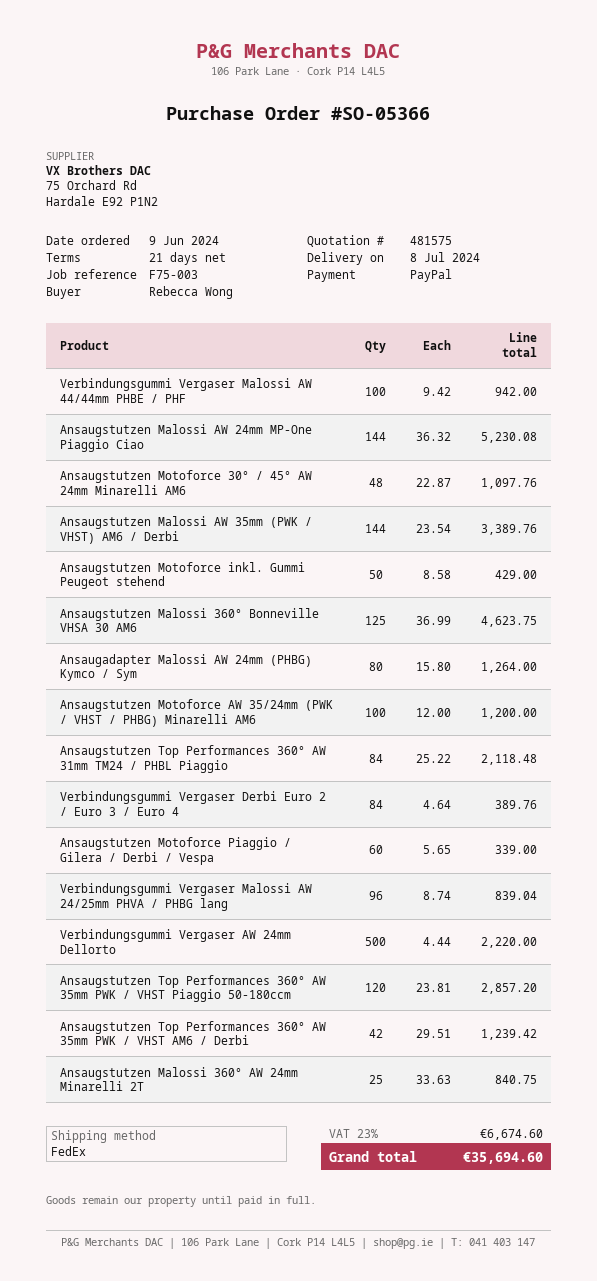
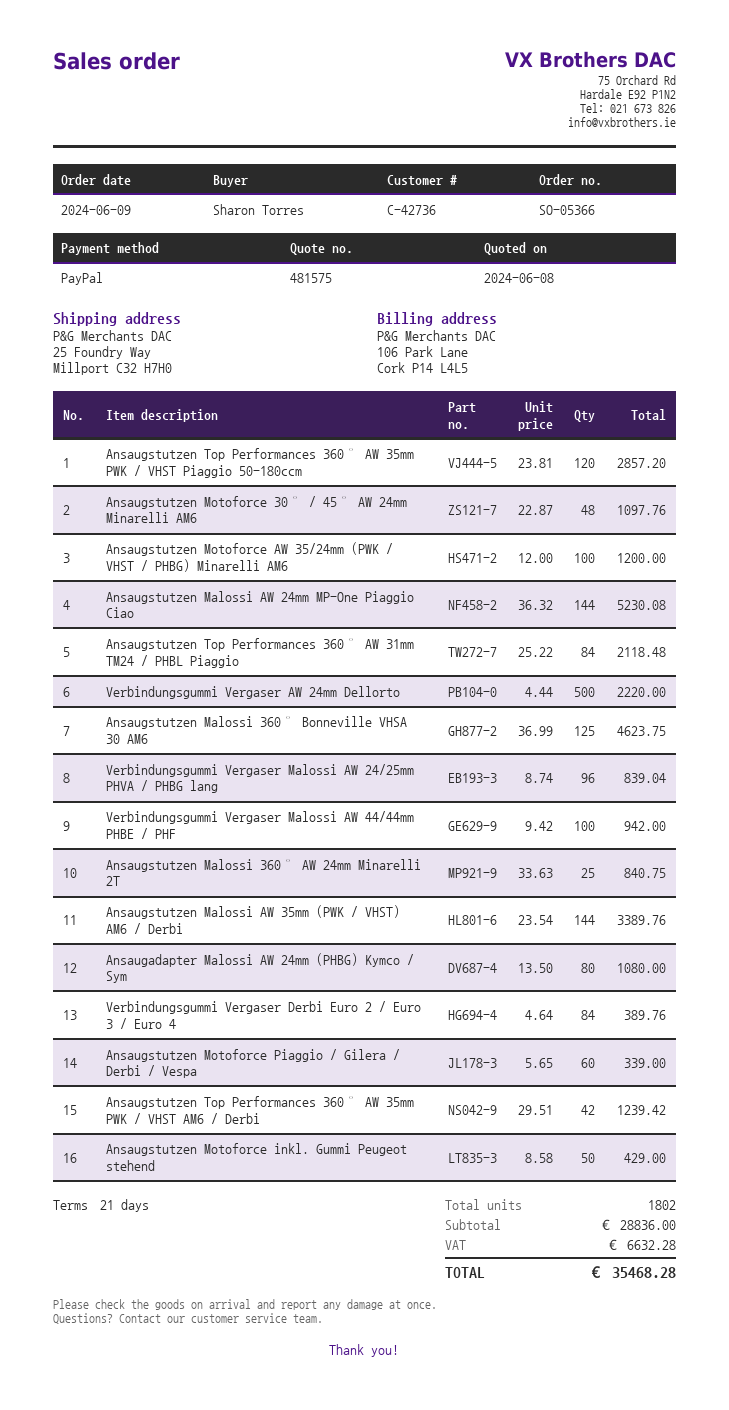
ordered by: Rebecca Wong -> Sharon Torres
Ansaugadapter Malossi AW 24mm (PHBG) Kymco / Sym: 80 x 15.80 = 1264.00 -> 80 x 13.50 = 1080.00
tax: 6674.60 -> 6632.28
total: 35694.60 -> 35468.28

